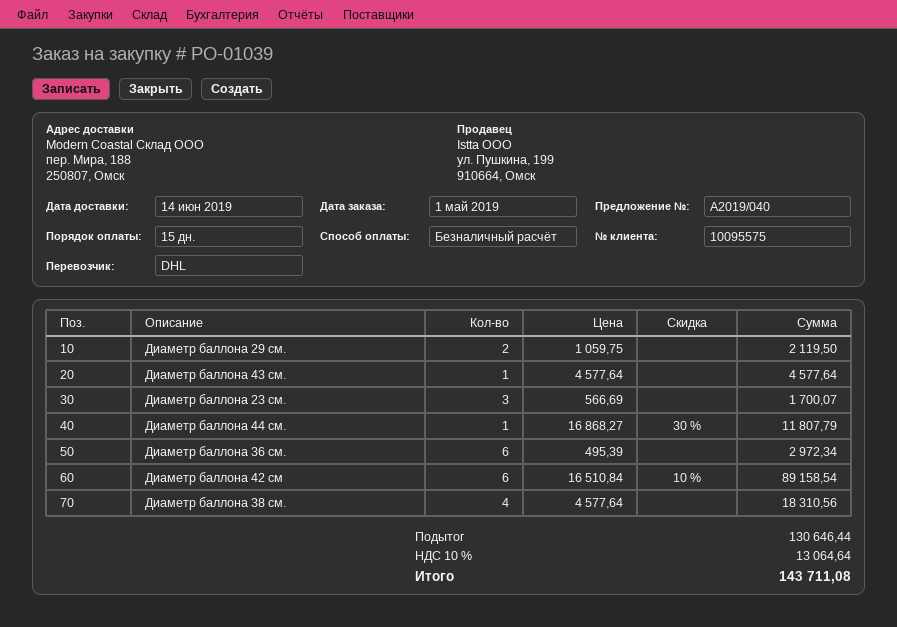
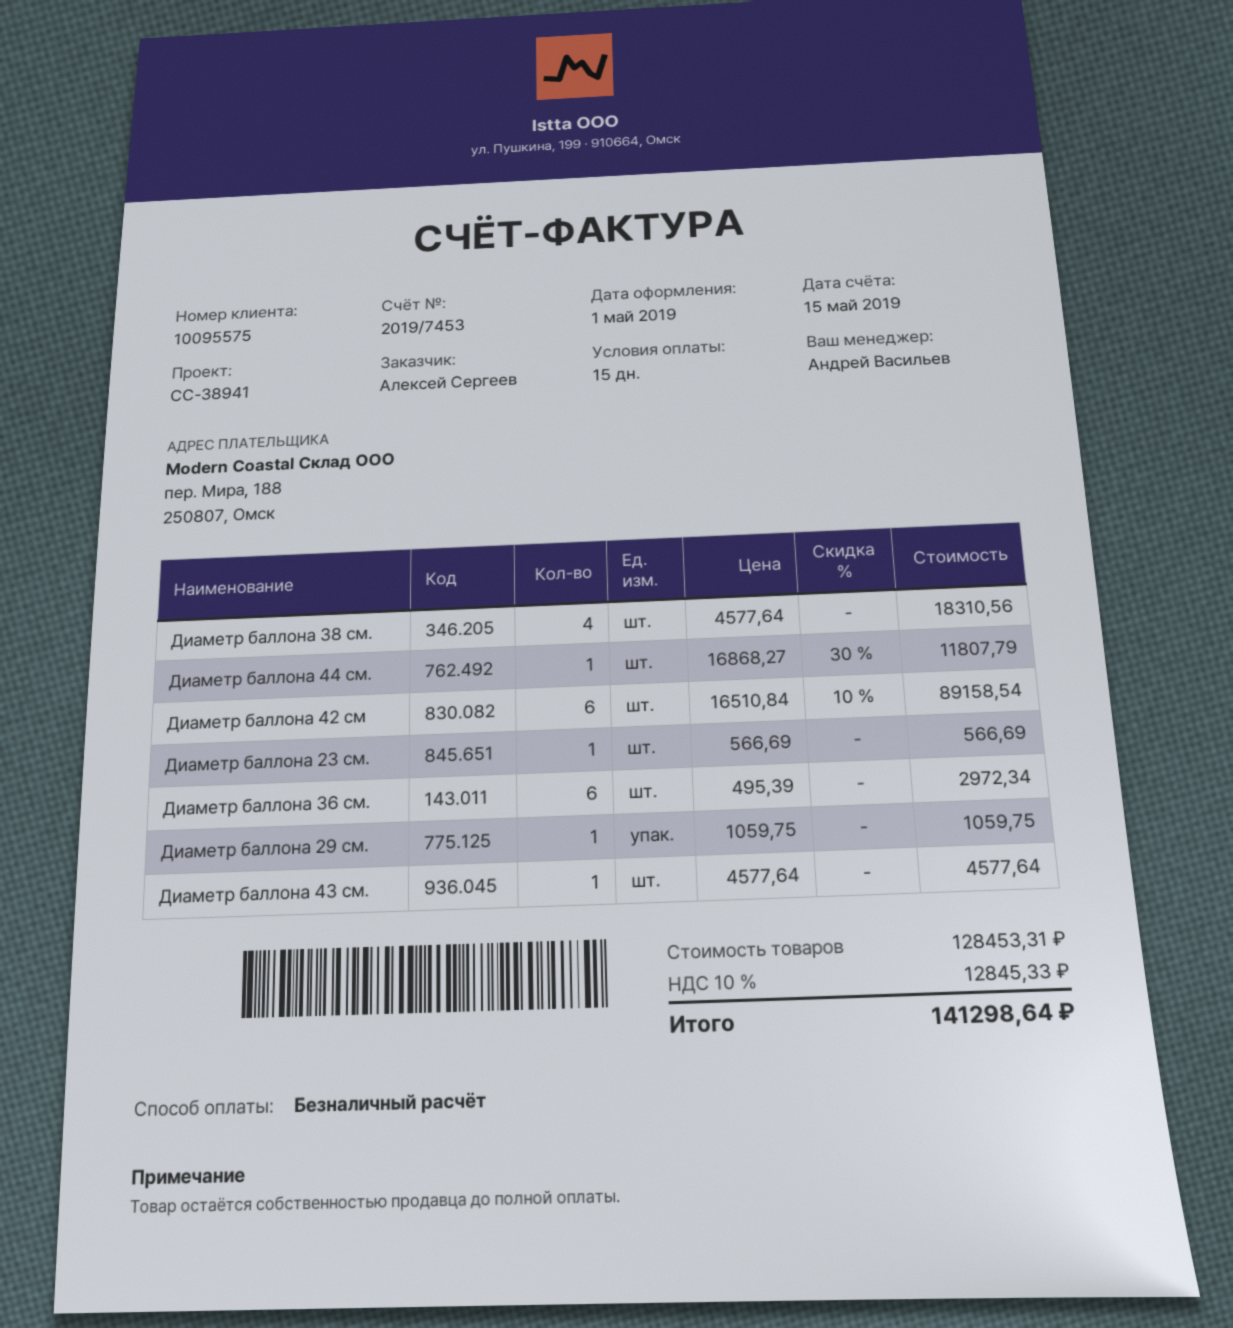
Диаметр баллона 29 см.: 2 x 1059.75 = 2119.50 -> 1 x 1059.75 = 1059.75
Диаметр баллона 23 см.: 3 x 566.69 = 1700.07 -> 1 x 566.69 = 566.69
subtotal: 130646.44 -> 128453.31
tax: 10% = 13064.64 -> 10% = 12845.33
total: 143711.08 -> 141298.64

